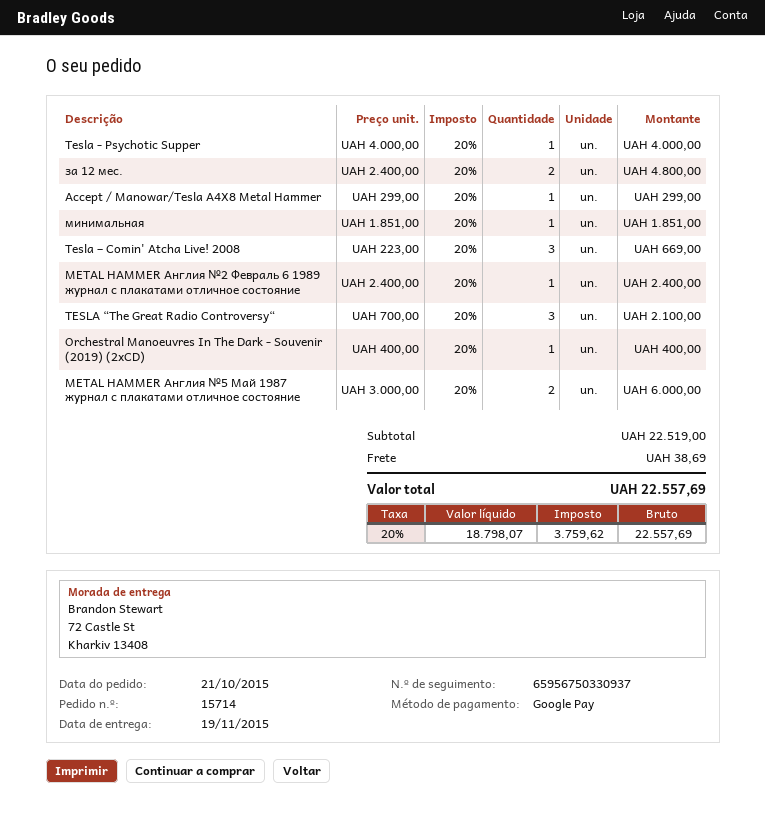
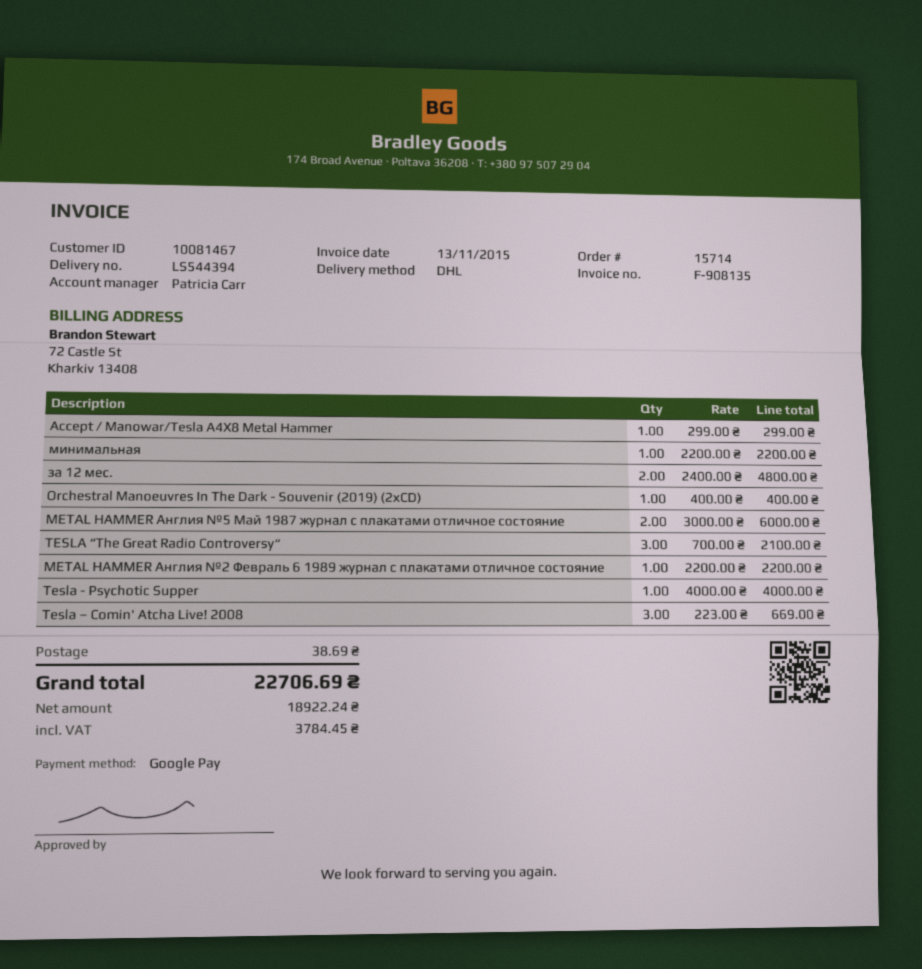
минимальная: 1 x 1851.00 = 1851.00 -> 1 x 2200.00 = 2200.00
METAL HAMMER Англия №2 Февраль 6 1989 журнал с плакатами отличное состояние: 1 x 2400.00 = 2400.00 -> 1 x 2200.00 = 2200.00
net: 18798.07 -> 18922.24
tax: 3759.62 -> 3784.45
total: 22557.69 -> 22706.69

